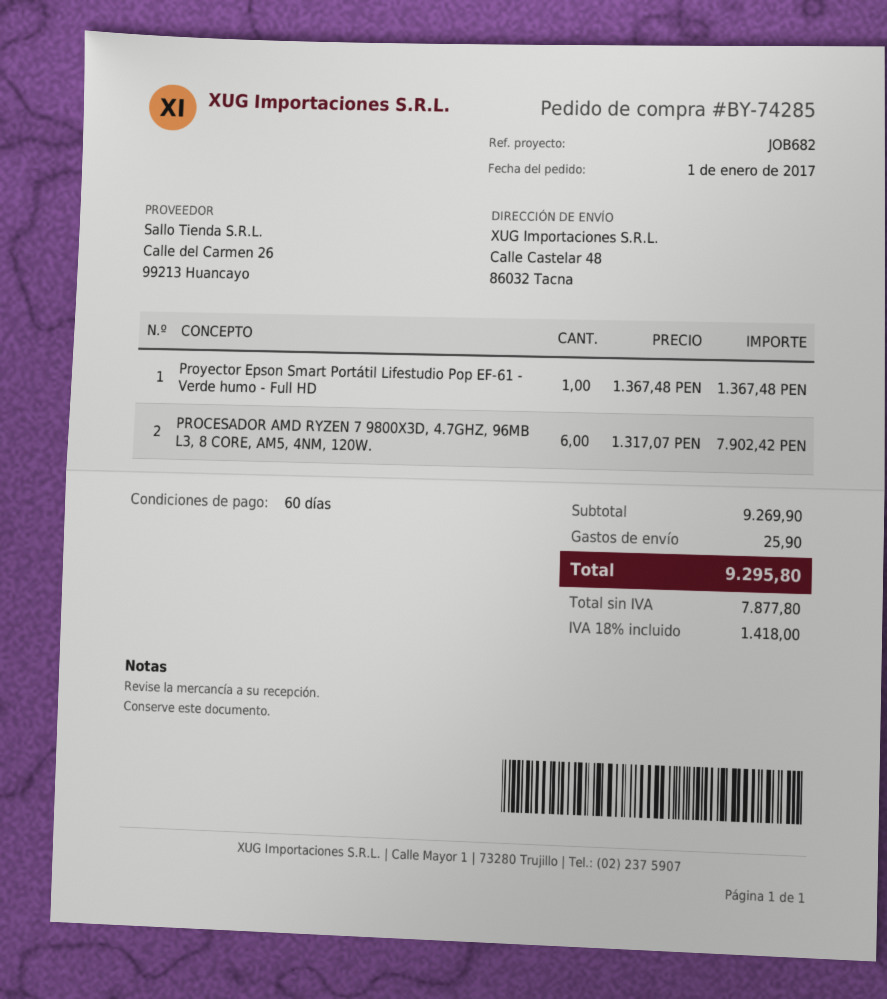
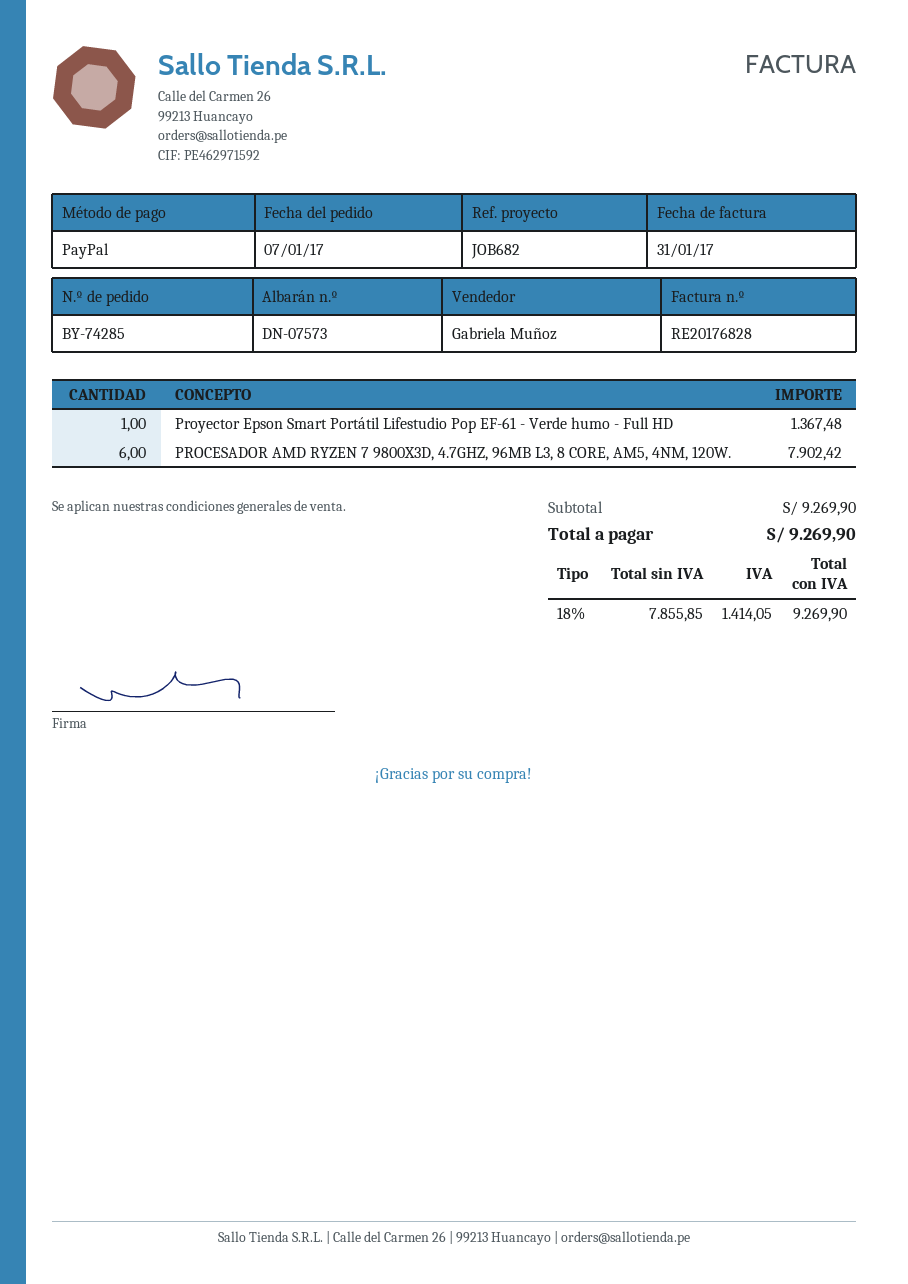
order date: 2017-01-01 -> 2017-01-07
shipping: 25.90 -> none
net: 7877.80 -> 7855.85
tax: 18% = 1418.00 -> 18% = 1414.05
total: 9295.80 -> 9269.90

